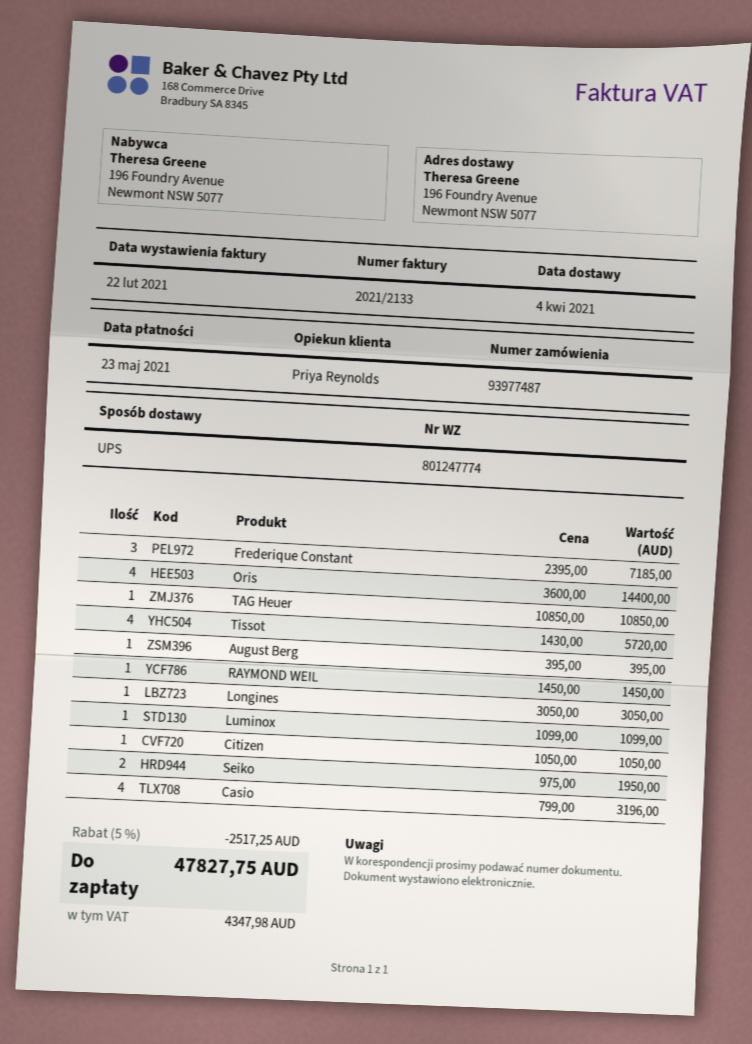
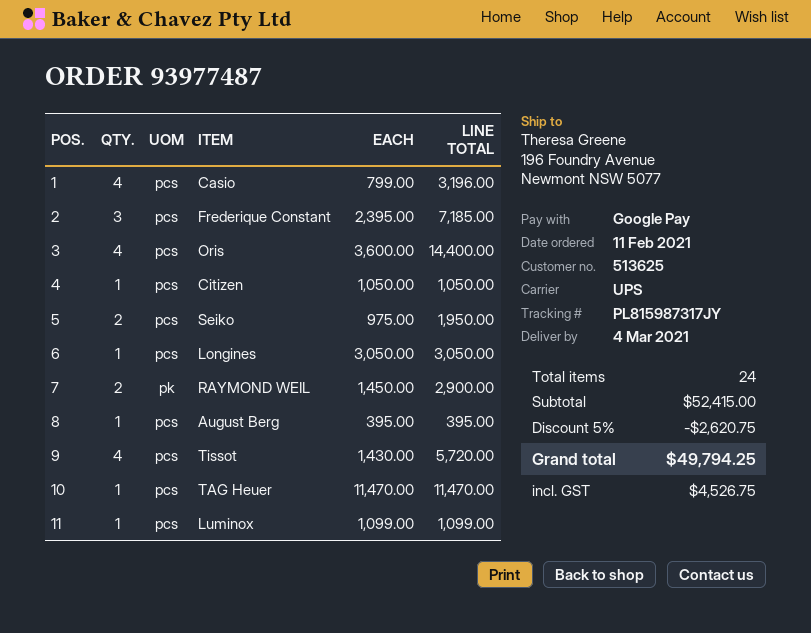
delivery date: 2021-04-04 -> 2021-03-04
TAG Heuer: 1 x 10850.00 = 10850.00 -> 1 x 11470.00 = 11470.00
RAYMOND WEIL: 1 x 1450.00 = 1450.00 -> 2 x 1450.00 = 2900.00
discount: 5% = 2517.25 -> 5% = 2620.75
tax: 4347.98 -> 4526.75
total: 47827.75 -> 49794.25

